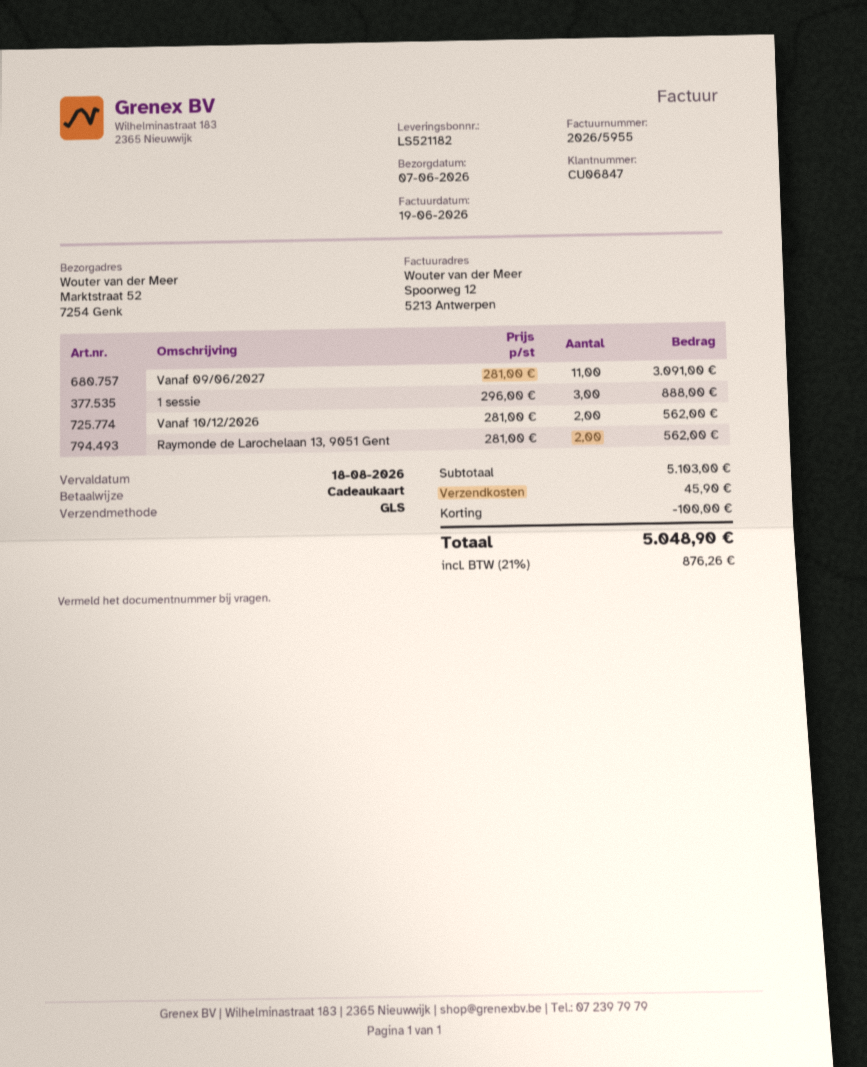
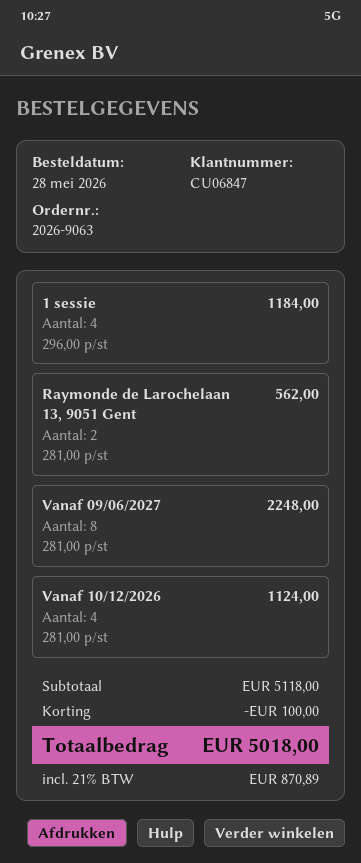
Vanaf 09/06/2027: 11 x 281.00 = 3091.00 -> 8 x 281.00 = 2248.00
1 sessie: 3 x 296.00 = 888.00 -> 4 x 296.00 = 1184.00
Vanaf 10/12/2026: 2 x 281.00 = 562.00 -> 4 x 281.00 = 1124.00
subtotal: 5103.00 -> 5118.00
shipping: 45.90 -> none
tax: 21% = 876.26 -> 21% = 870.89
total: 5048.90 -> 5018.00

